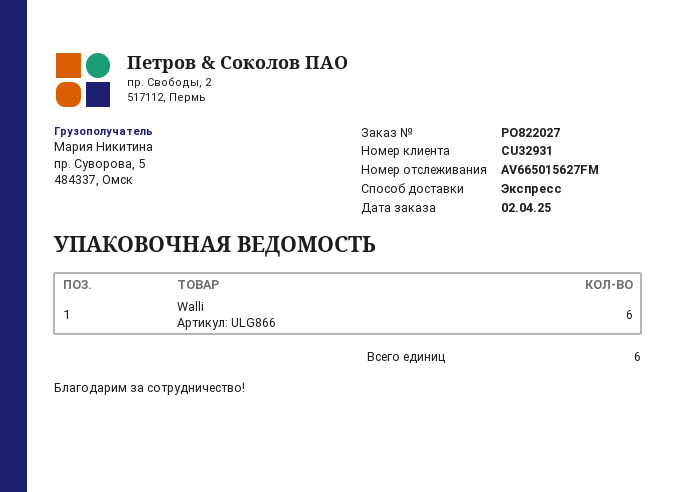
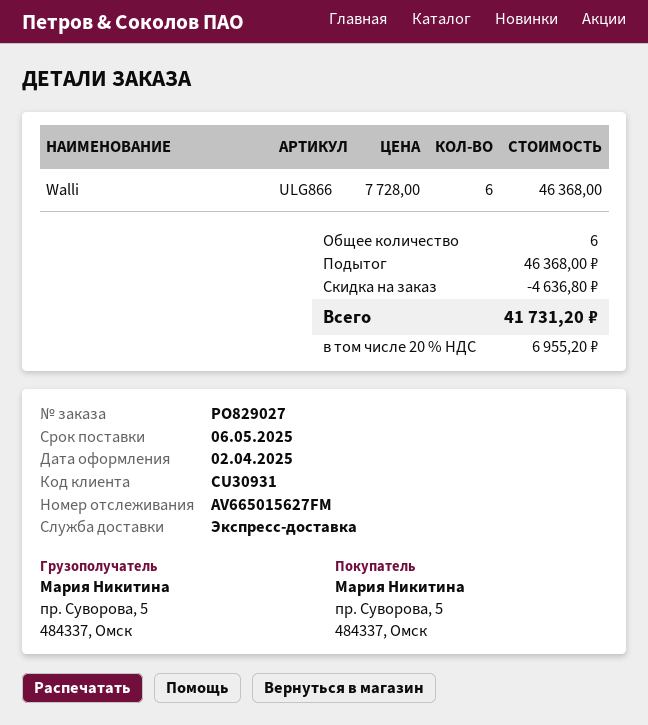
order number: PO822027 -> PO829027
customer number: CU32931 -> CU30931

